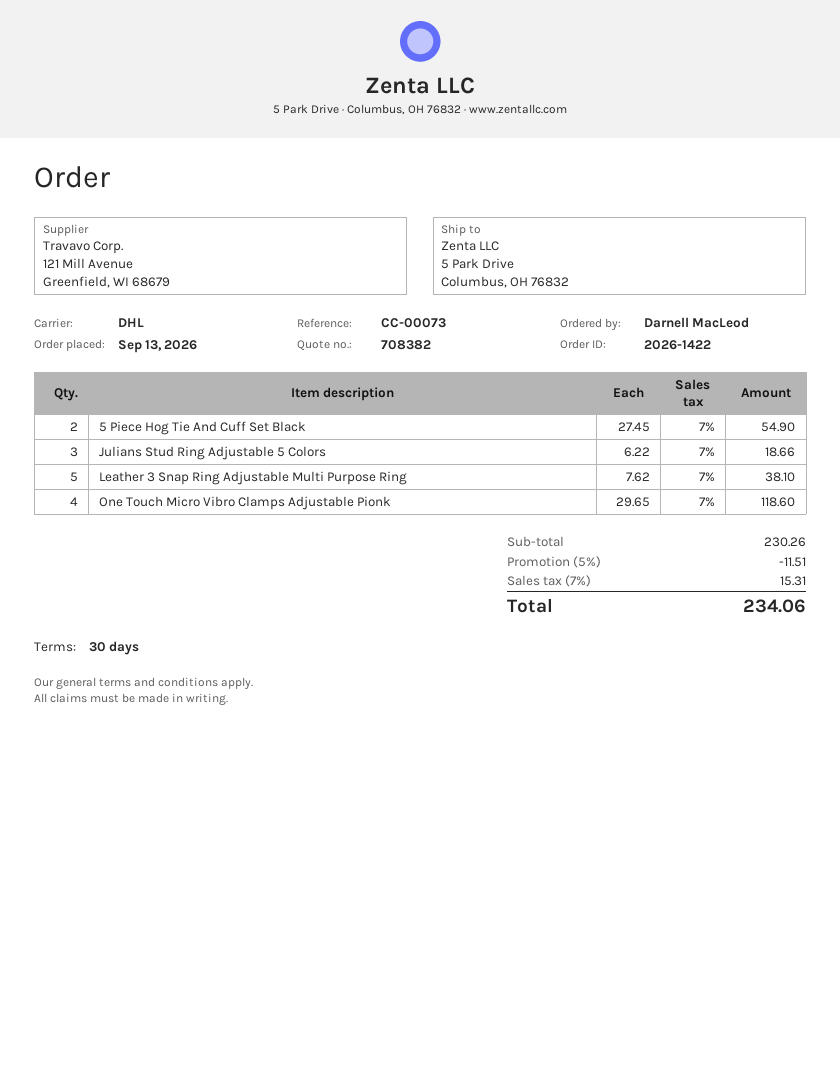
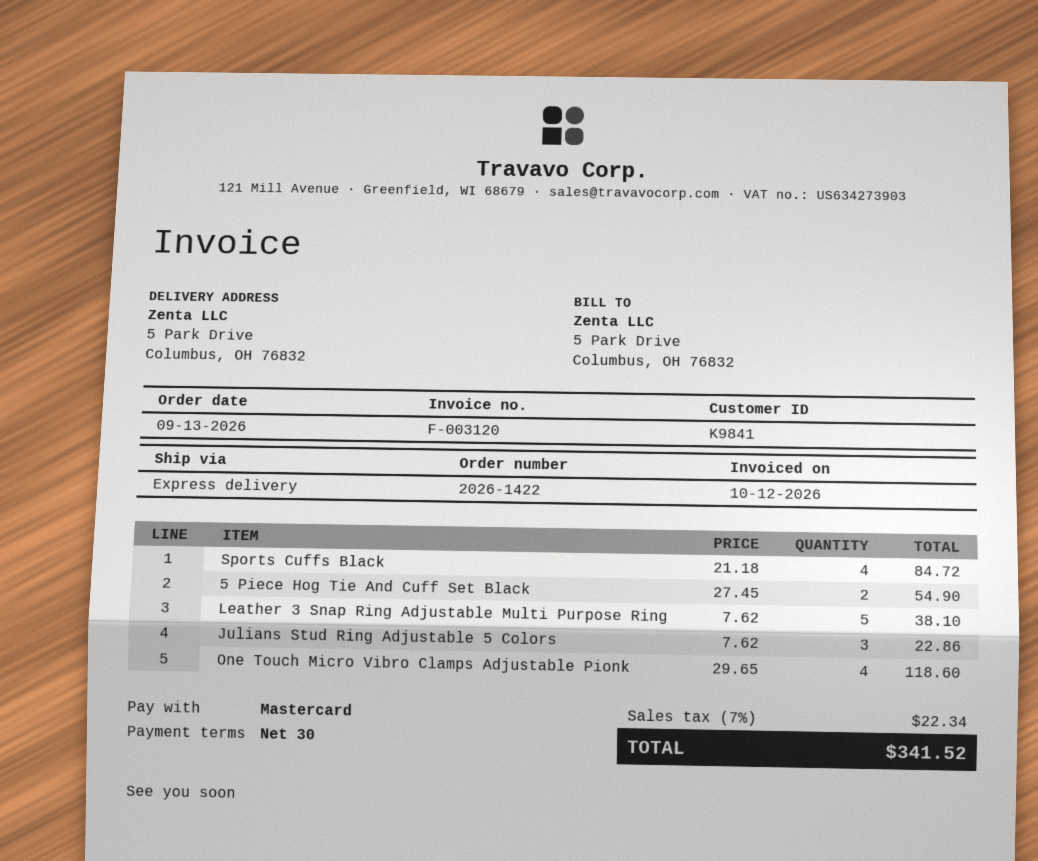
shipping method: DHL -> express
Julians Stud Ring Adjustable 5 Colors: 3 x 6.22 = 18.66 -> 3 x 7.62 = 22.86
Sports Cuffs Black: none -> 4 x 21.18 = 84.72
discount: 5% = 11.51 -> none
tax: 7% = 15.31 -> 7% = 22.34
total: 234.06 -> 341.52

